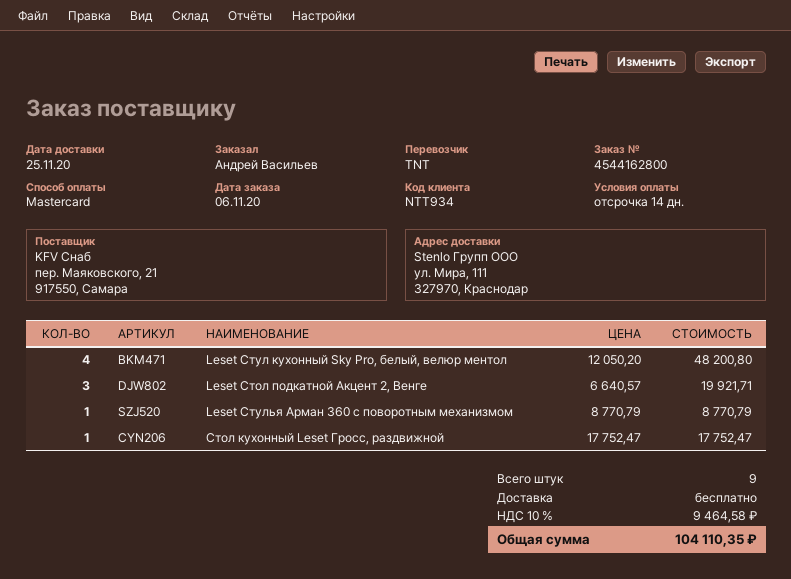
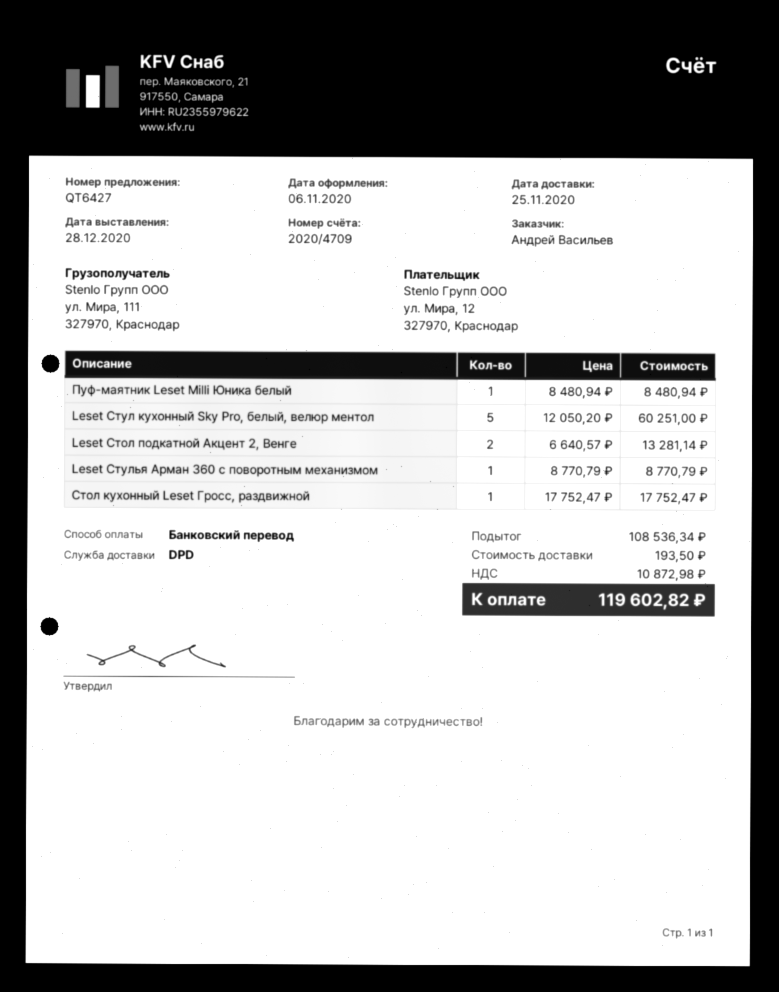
payment method: Mastercard -> bank transfer
shipping method: TNT -> DPD
Leset Стул кухонный Sky Pro, белый, велюр ментол: 4 x 12050.20 = 48200.80 -> 5 x 12050.20 = 60251.00
Leset Стол подкатной Акцент 2, Венге: 3 x 6640.57 = 19921.71 -> 2 x 6640.57 = 13281.14
Пуф-маятник Leset Milli Юника белый: none -> 1 x 8480.94 = 8480.94
shipping: 0.00 -> 193.50
tax: 9464.58 -> 10872.98
total: 104110.35 -> 119602.82

